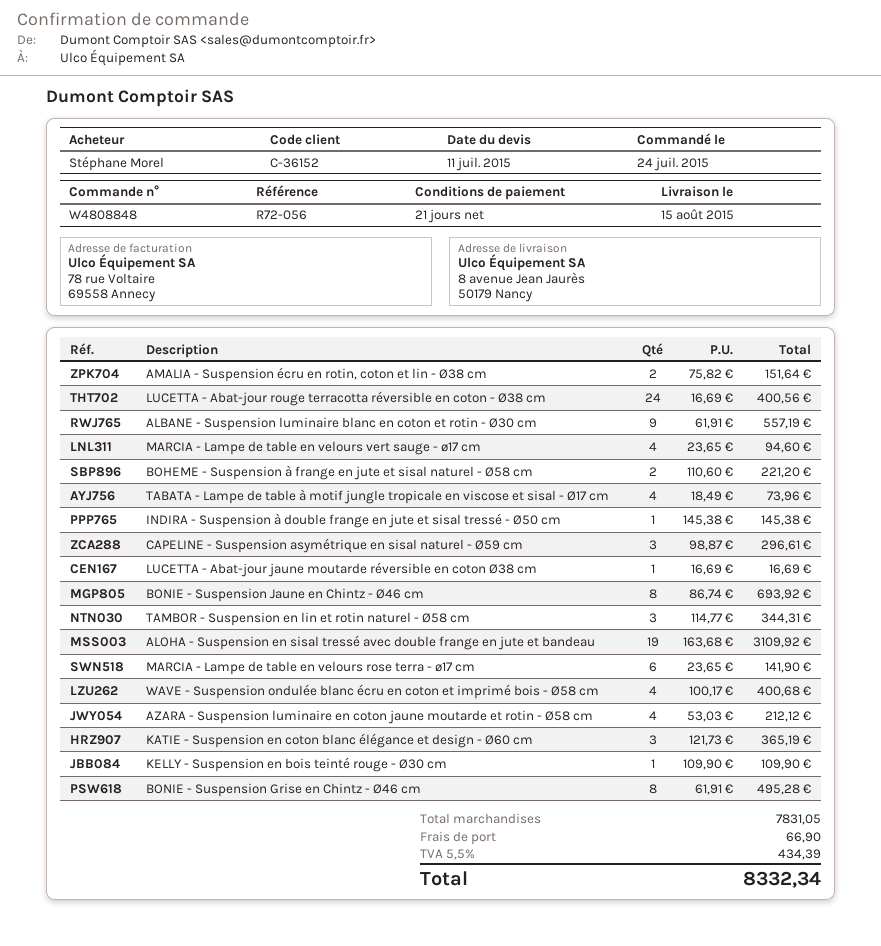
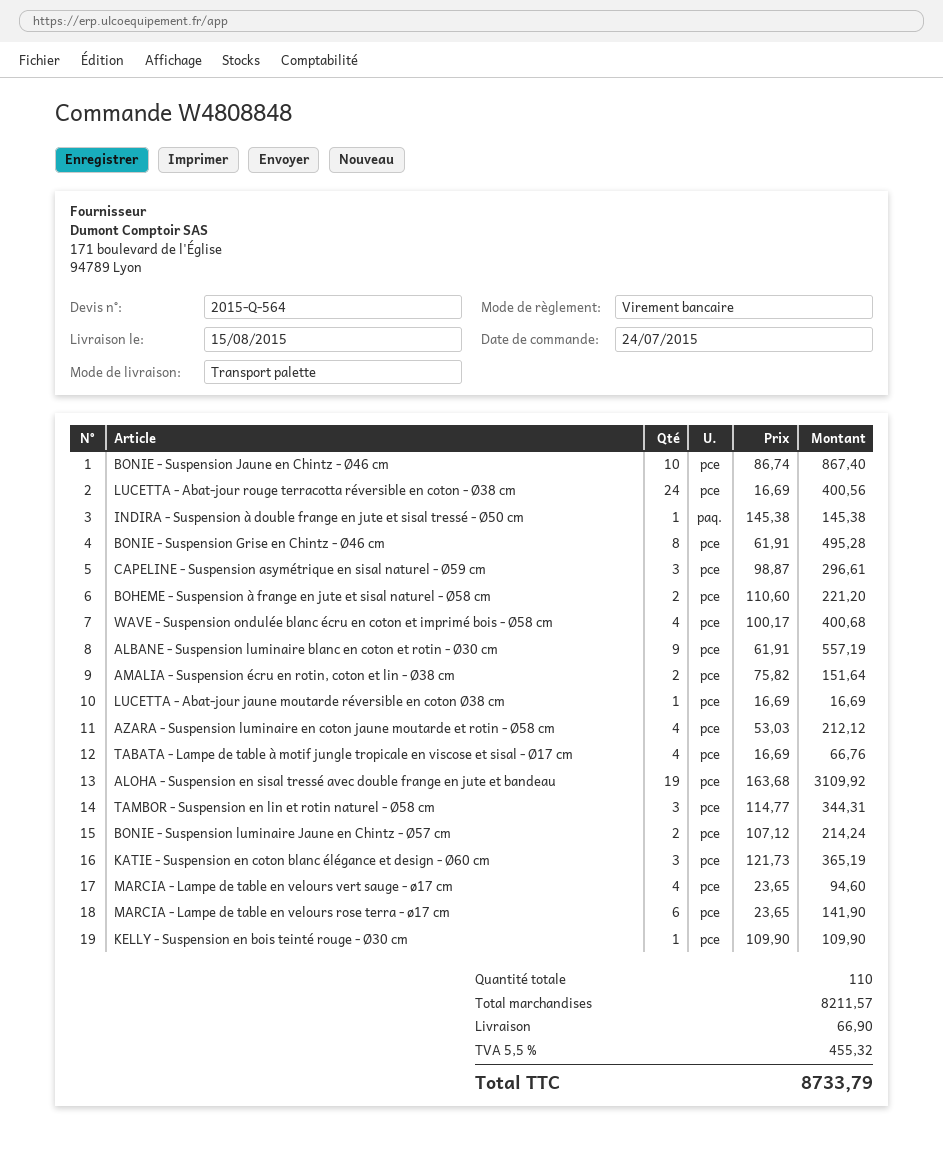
TABATA - Lampe de table à motif jungle tropicale en viscose et sisal - Ø17 cm: 4 x 18.49 = 73.96 -> 4 x 16.69 = 66.76
BONIE - Suspension Jaune en Chintz - Ø46 cm: 8 x 86.74 = 693.92 -> 10 x 86.74 = 867.40
BONIE - Suspension luminaire Jaune en Chintz - Ø57 cm: none -> 2 x 107.12 = 214.24
subtotal: 7831.05 -> 8211.57
tax: 5.5% = 434.39 -> 5.5% = 455.32
total: 8332.34 -> 8733.79

